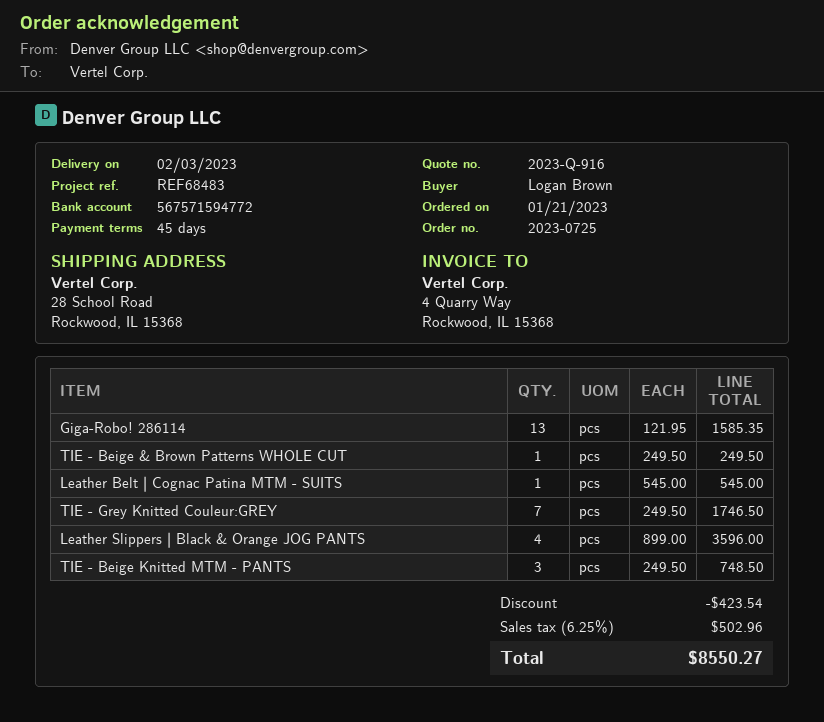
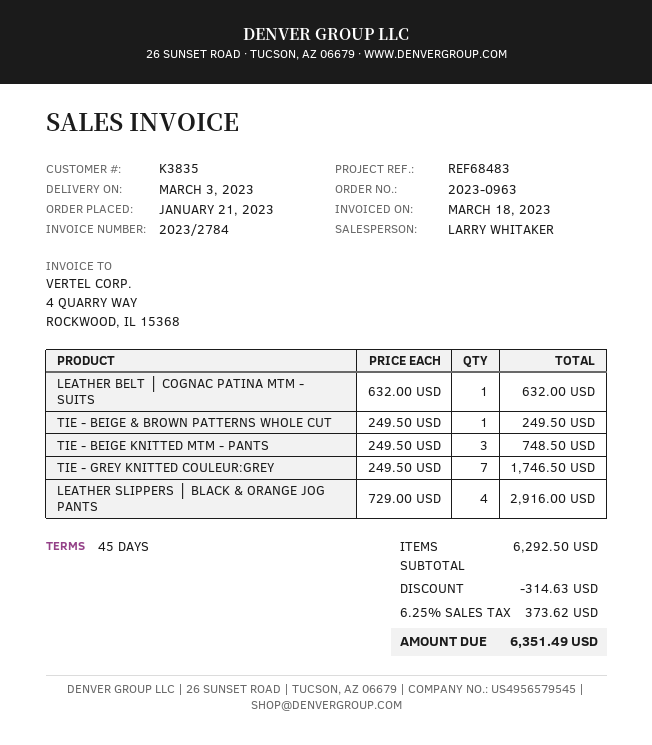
order number: 2023-0725 -> 2023-0963
delivery date: 2023-02-03 -> 2023-03-03
Giga-Robo! 286114: 13 x 121.95 = 1585.35 -> none
Leather Belt │ Cognac Patina MTM - SUITS: 1 x 545.00 = 545.00 -> 1 x 632.00 = 632.00
Leather Slippers │ Black & Orange JOG PANTS: 4 x 899.00 = 3596.00 -> 4 x 729.00 = 2916.00
discount: 423.54 -> 314.63
tax: 6.25% = 502.96 -> 6.25% = 373.62
total: 8550.27 -> 6351.49

